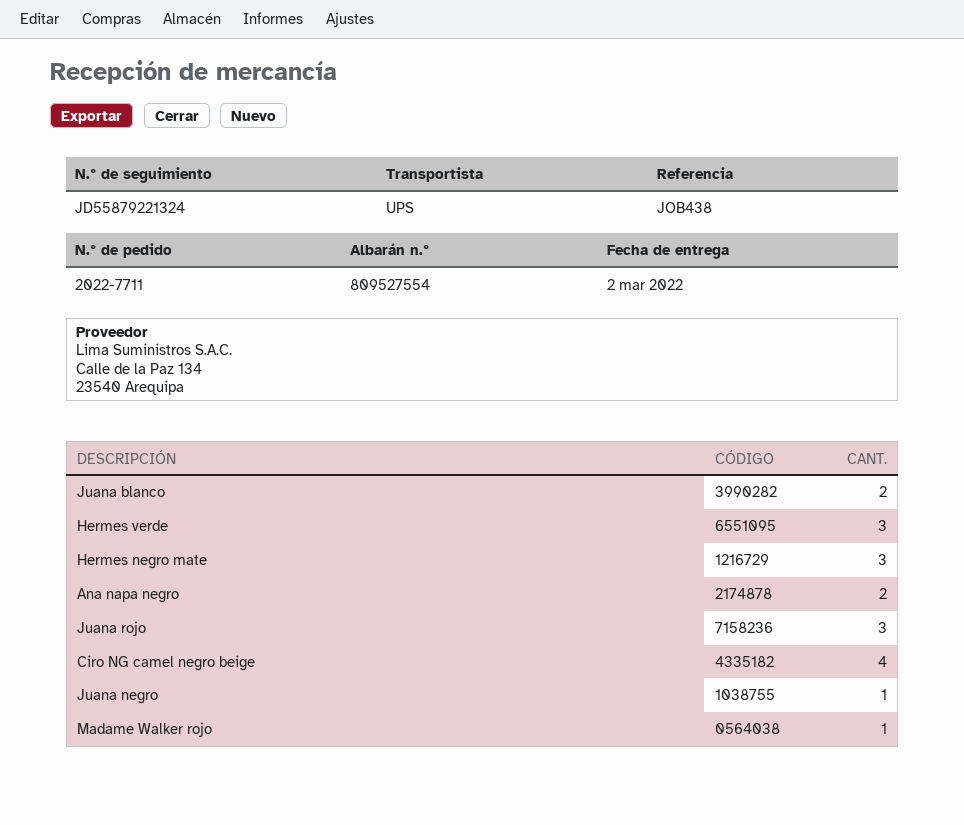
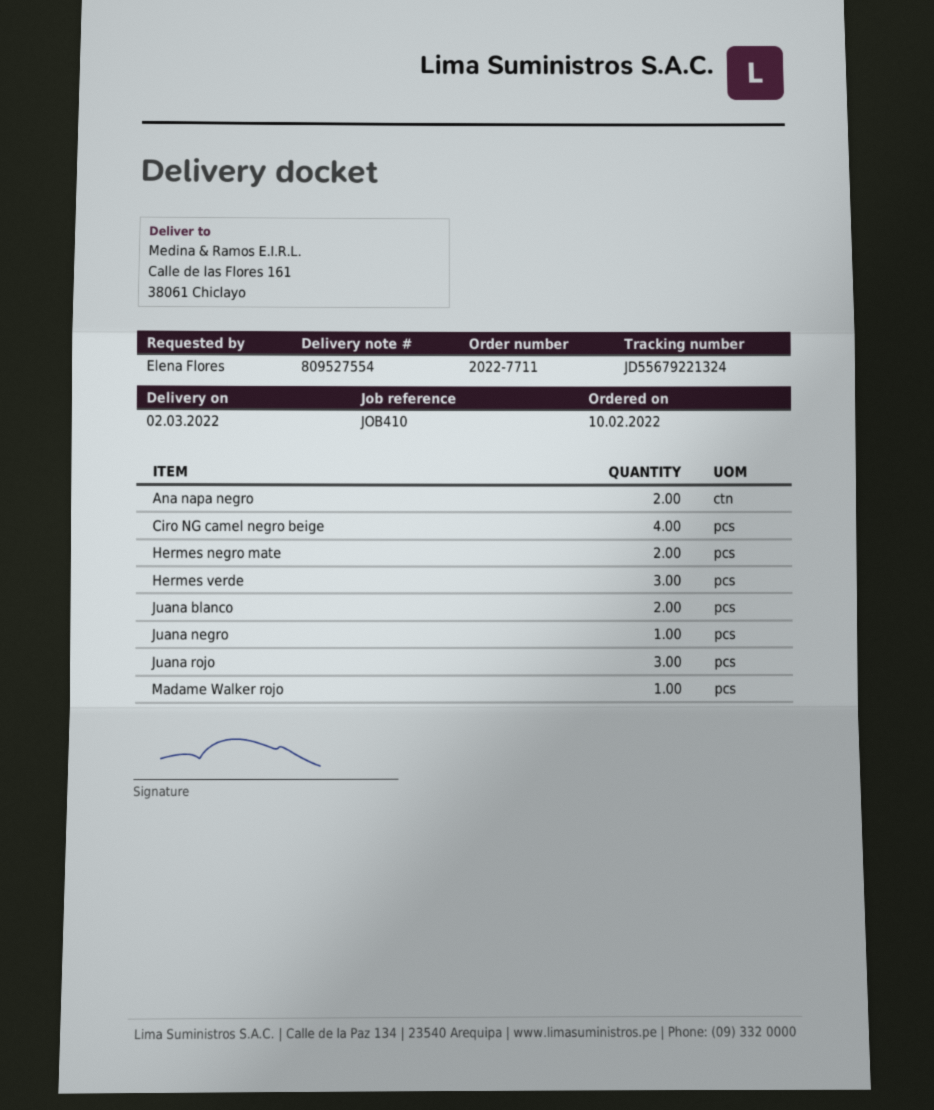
reference: JOB438 -> JOB410
tracking number: JD55879221324 -> JD55679221324
Hermes negro mate: 3 -> 2

